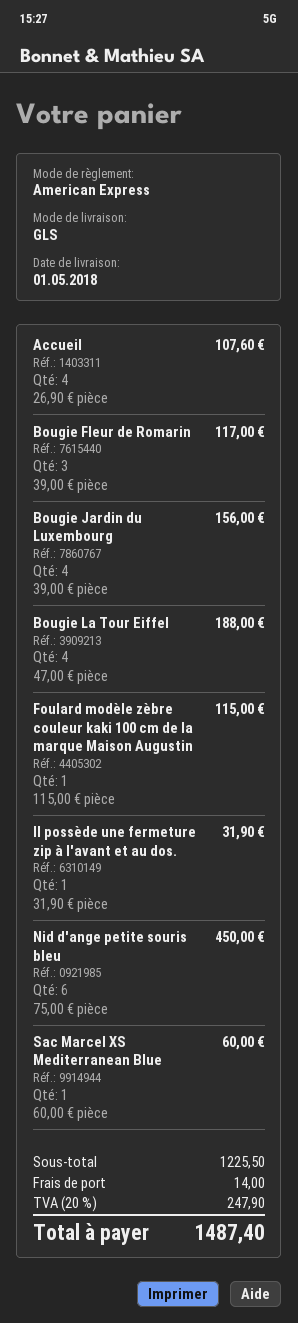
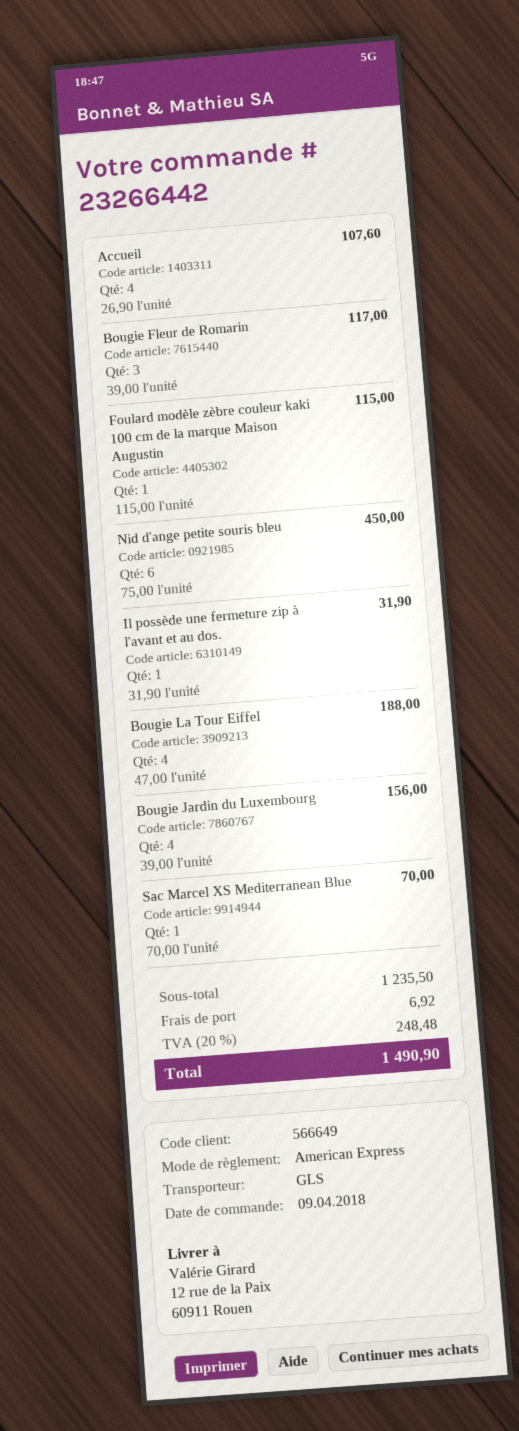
Sac Marcel XS Mediterranean Blue: 1 x 60.00 = 60.00 -> 1 x 70.00 = 70.00
subtotal: 1225.50 -> 1235.50
shipping: 14.00 -> 6.92
tax: 20% = 247.90 -> 20% = 248.48
total: 1487.40 -> 1490.90

